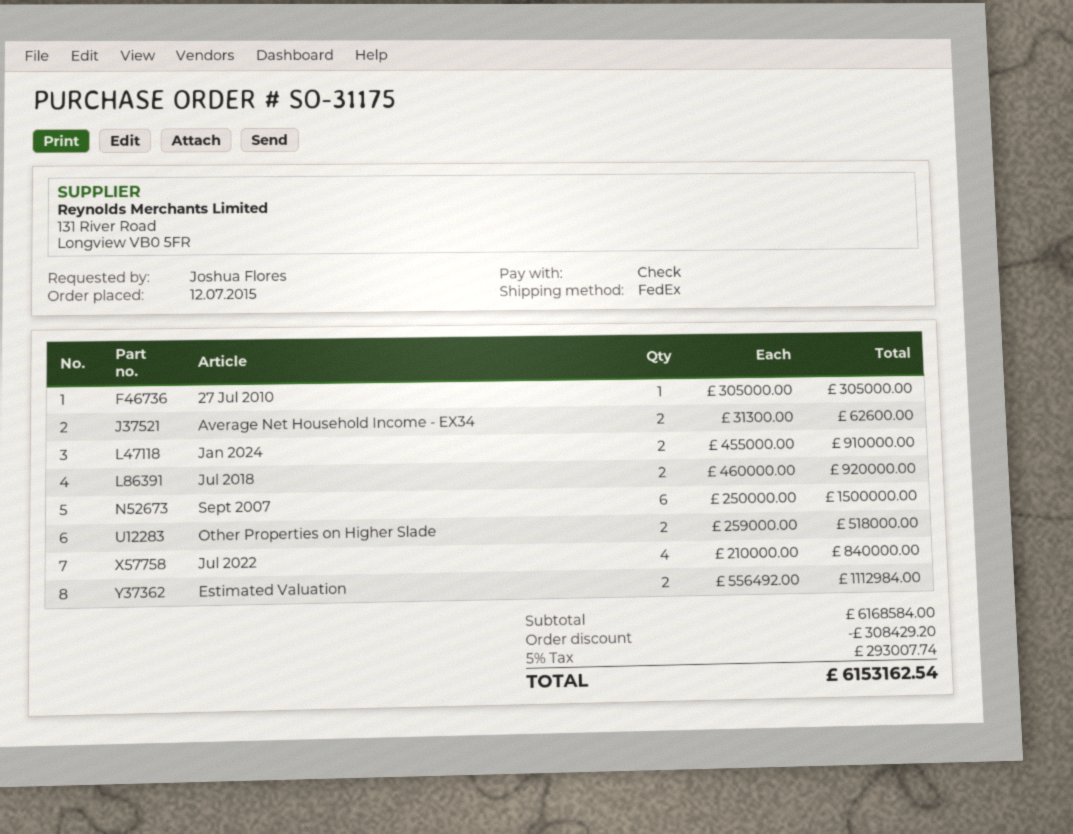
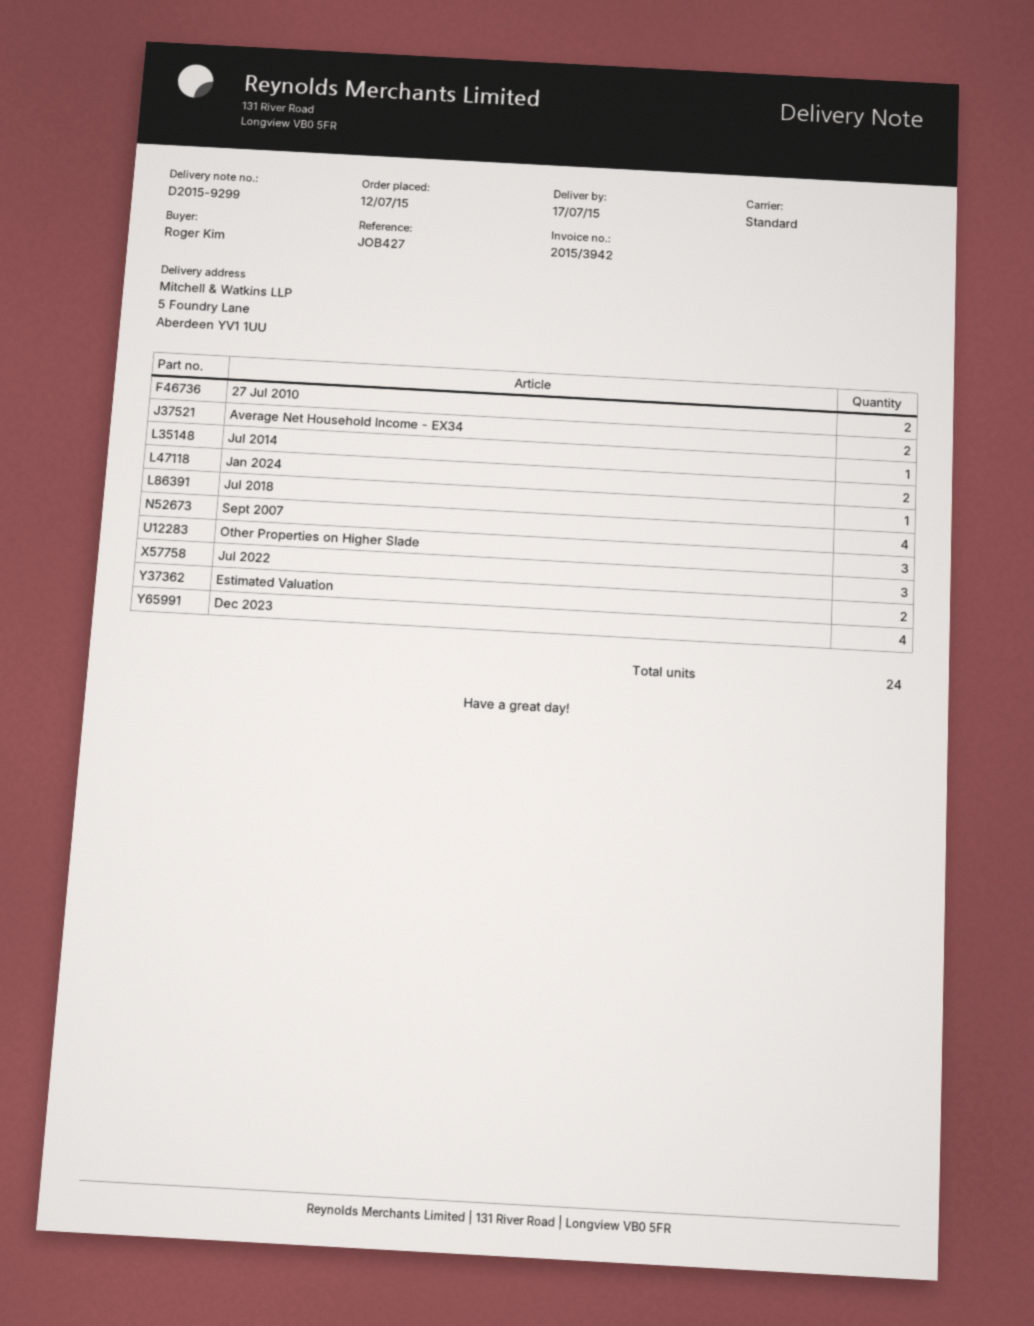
ordered by: Joshua Flores -> Roger Kim
shipping method: FedEx -> standard
27 Jul 2010: 1 -> 2
Jul 2018: 2 -> 1
Sept 2007: 6 -> 4
Other Properties on Higher Slade: 2 -> 3
Jul 2022: 4 -> 3
Jul 2014: none -> 1
Dec 2023: none -> 4

